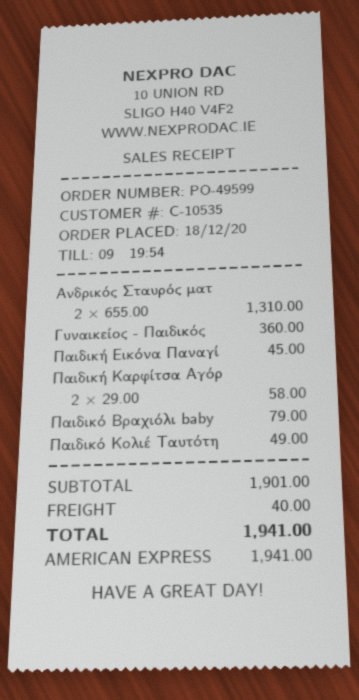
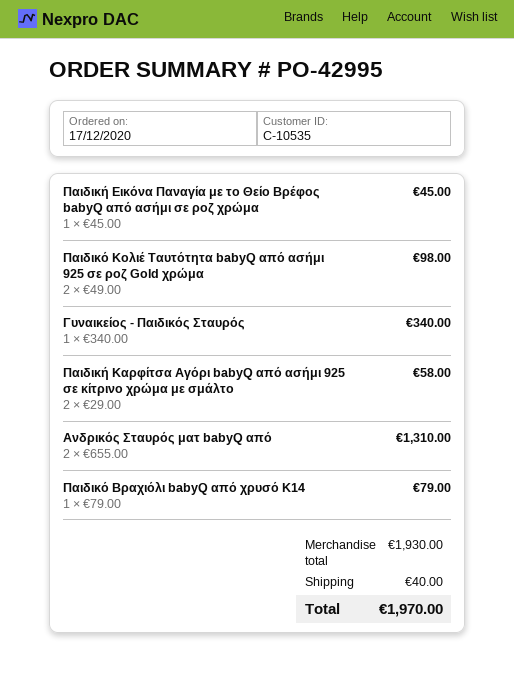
order number: PO-49599 -> PO-42995
order date: 2020-12-18 -> 2020-12-17
Γυναικείος - Παιδικός: 1 x 360.00 = 360.00 -> 1 x 340.00 = 340.00
Παιδικό Κολιέ Ταυτότη: 1 x 49.00 = 49.00 -> 2 x 49.00 = 98.00
subtotal: 1901.00 -> 1930.00
total: 1941.00 -> 1970.00

